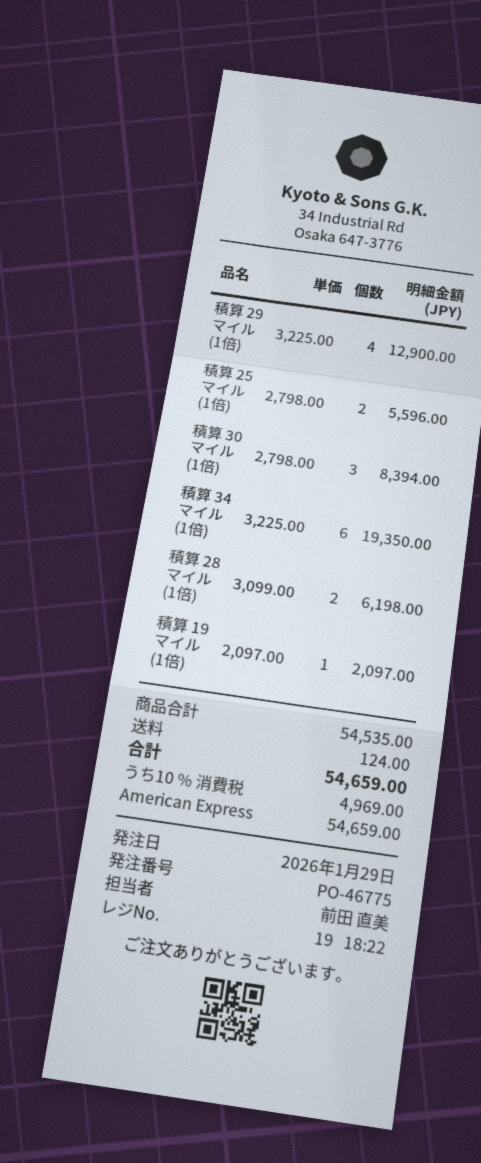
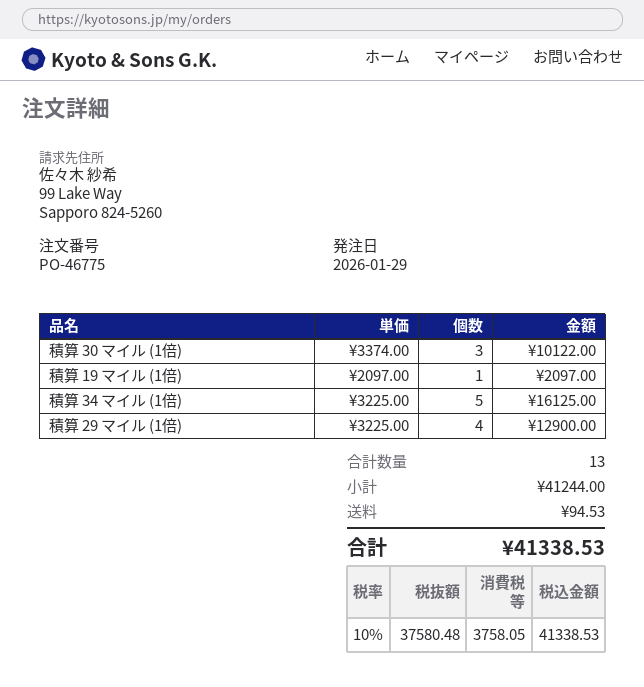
積算 25 マイル (1倍): 2 x 2798.00 = 5596.00 -> none
積算 30 マイル (1倍): 3 x 2798.00 = 8394.00 -> 3 x 3374.00 = 10122.00
積算 34 マイル (1倍): 6 x 3225.00 = 19350.00 -> 5 x 3225.00 = 16125.00
積算 28 マイル (1倍): 2 x 3099.00 = 6198.00 -> none
subtotal: 54535.00 -> 41244.00
shipping: 124.00 -> 94.53
tax: 10% = 4969.00 -> 10% = 3758.05
total: 54659.00 -> 41338.53

